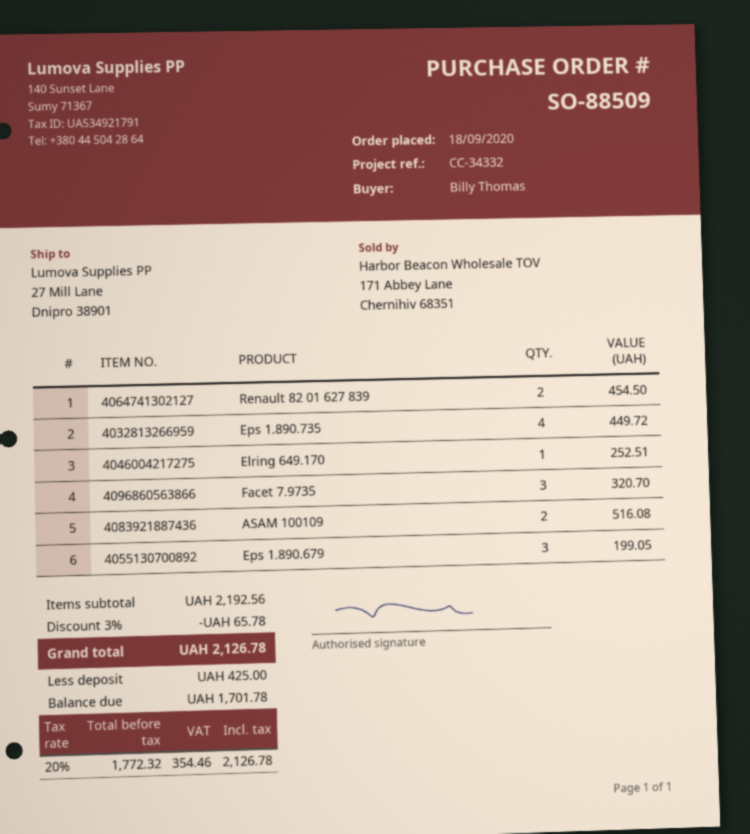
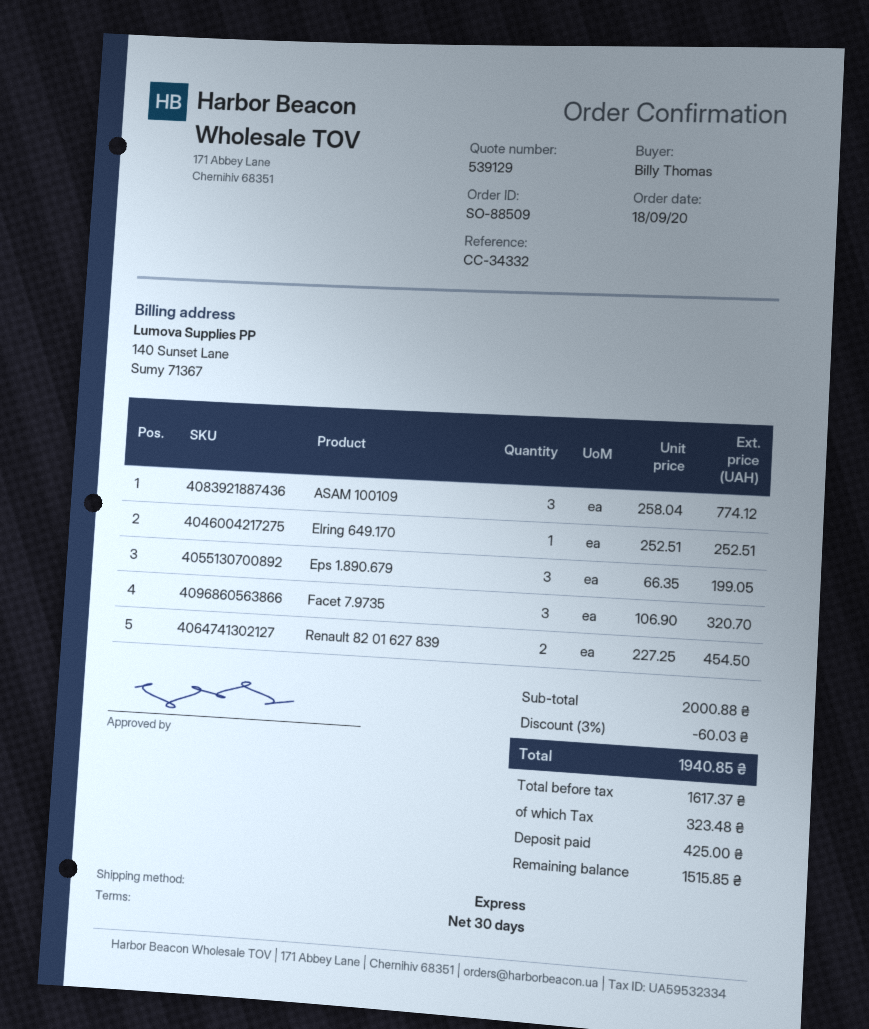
Eps 1.890.735: 4 for 449.72 -> none
ASAM 100109: 2 for 516.08 -> 3 for 774.12
subtotal: 2192.56 -> 2000.88
discount: 3% = 65.78 -> 3% = 60.03
net: 1772.32 -> 1617.37
tax: 354.46 -> 323.48
total: 2126.78 -> 1940.85
balance: 1701.78 -> 1515.85

